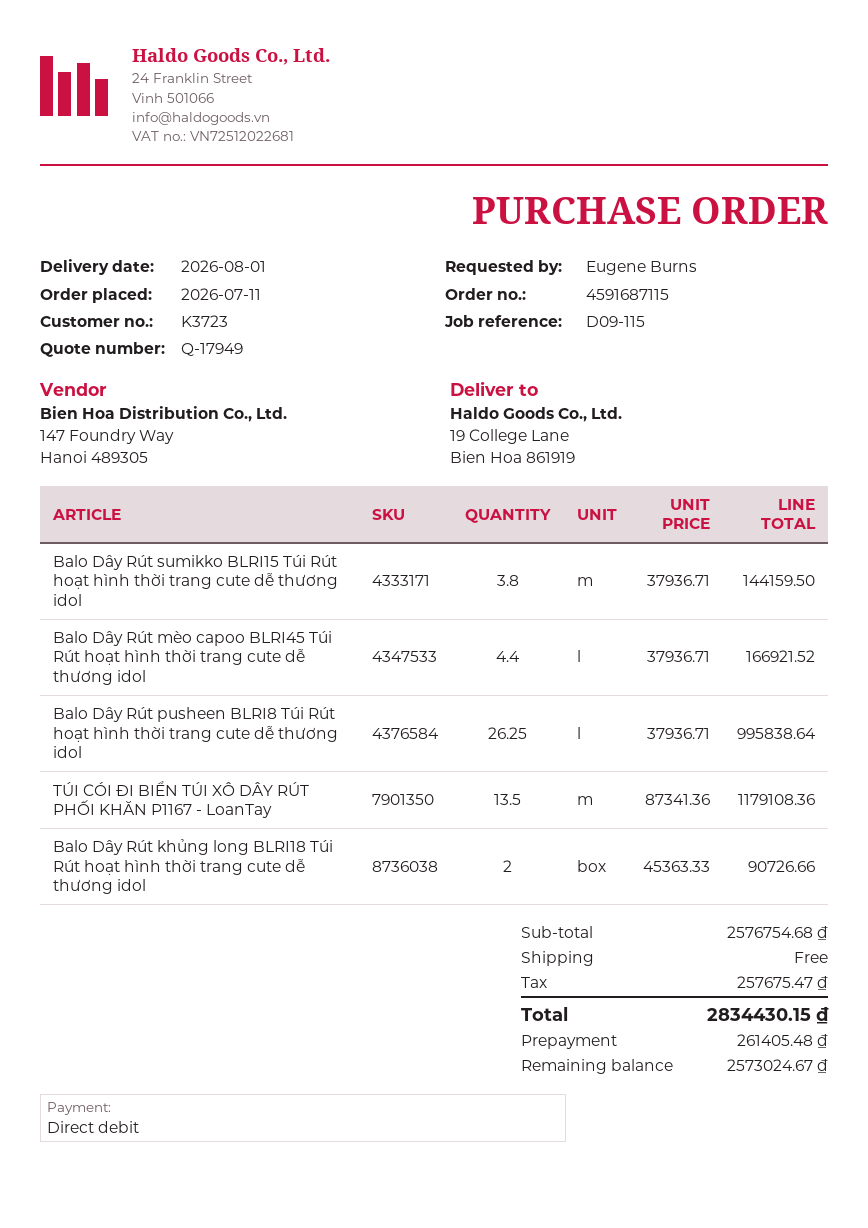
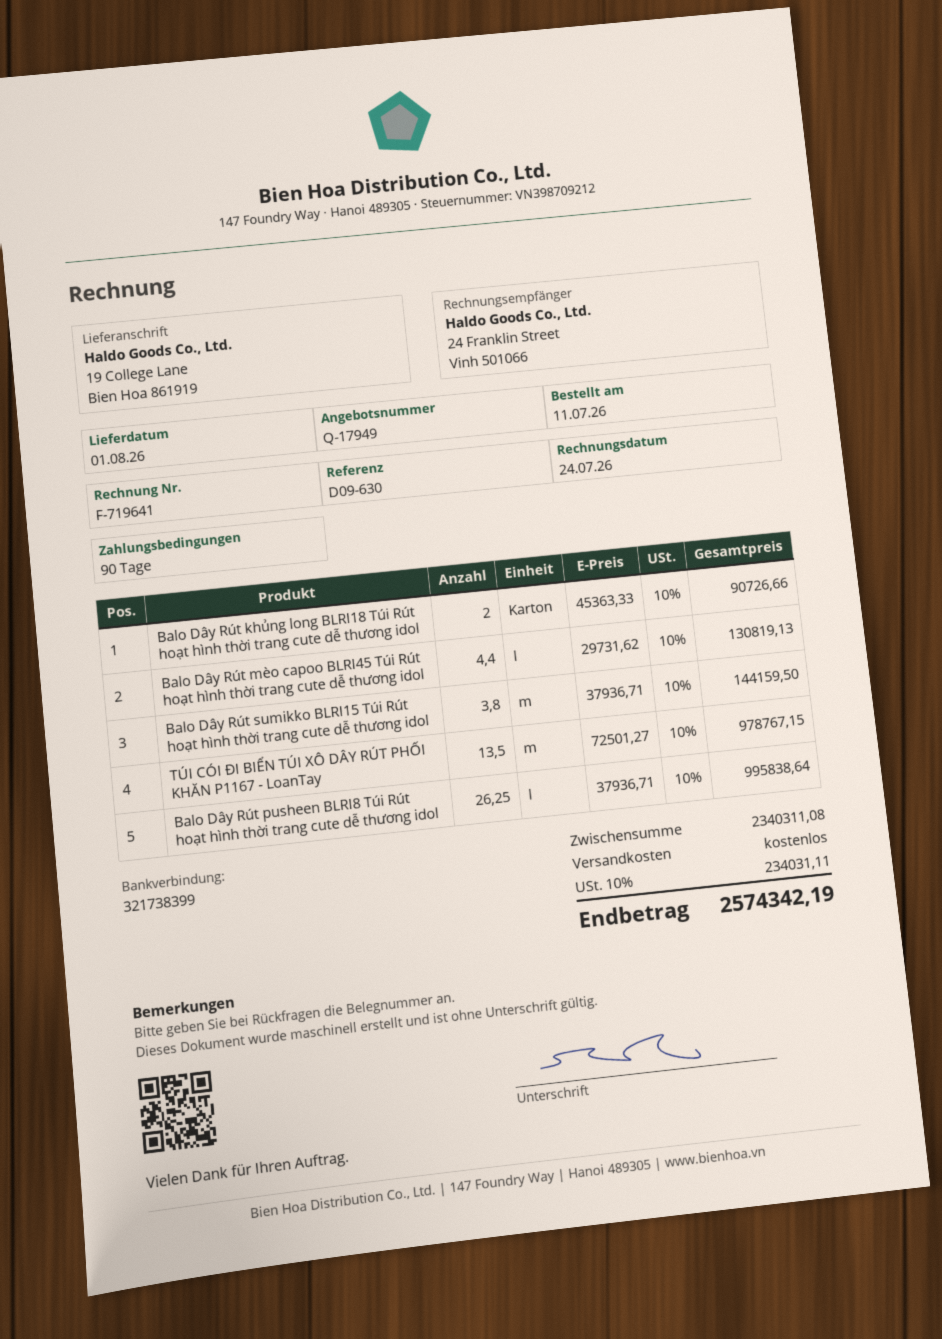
reference: D09-115 -> D09-630
Balo Dây Rút mèo capoo BLRI45 Túi Rút hoạt hình thời trang cute dễ thương idol: 4.4 x 37936.71 = 166921.52 -> 4.4 x 29731.62 = 130819.13
TÚI CÓI ĐI BIỂN TÚI XÔ DÂY RÚT PHỐI KHĂN P1167 - LoanTay: 13.5 x 87341.36 = 1179108.36 -> 13.5 x 72501.27 = 978767.15
subtotal: 2576754.68 -> 2340311.08
tax: 257675.47 -> 234031.11
total: 2834430.15 -> 2574342.19

